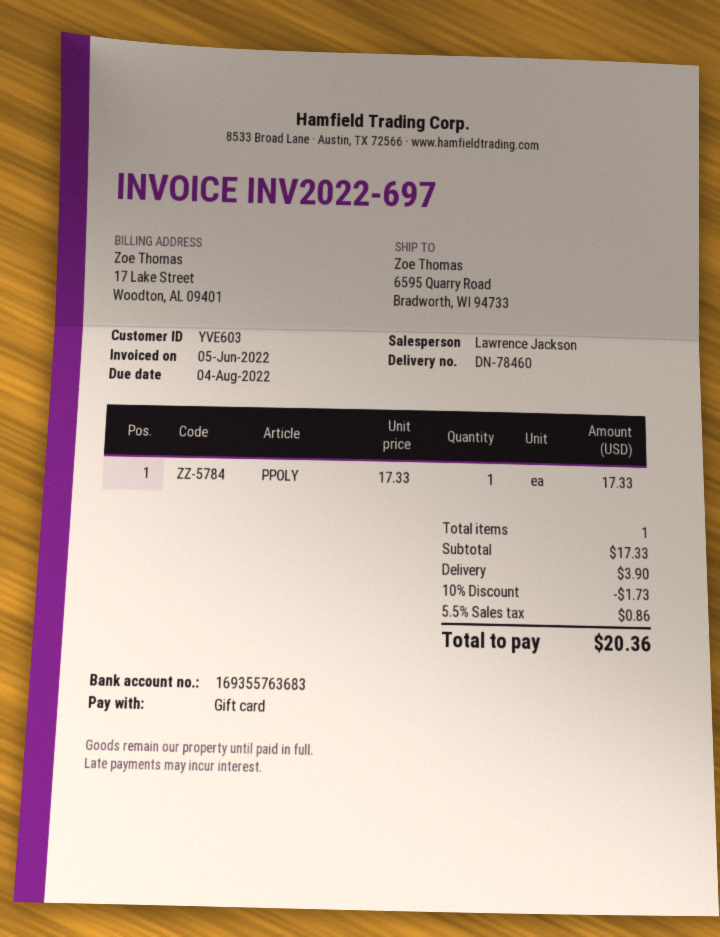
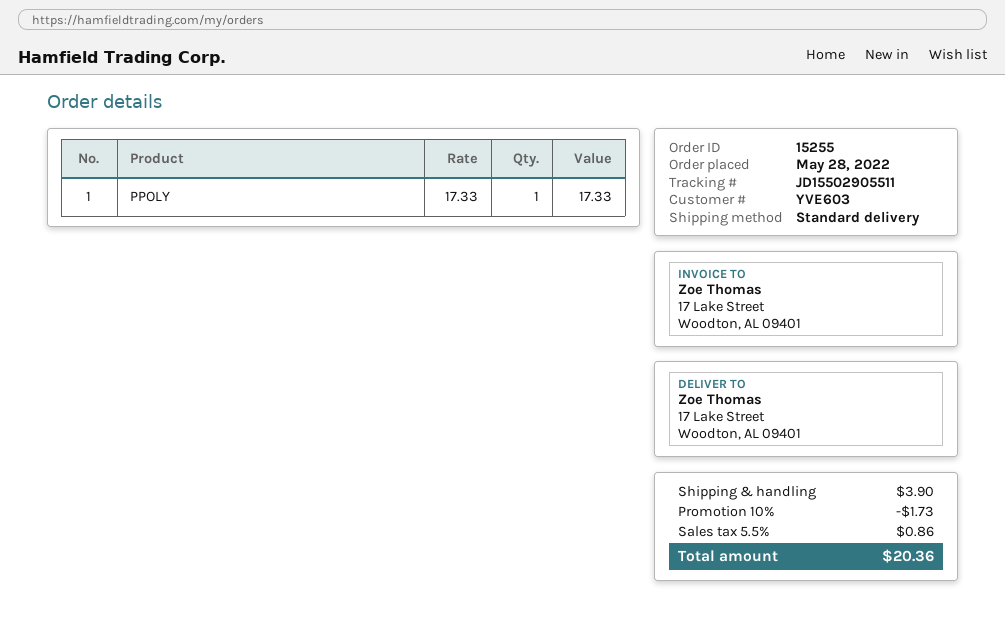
ship to: 6595 Quarry Road, Bradworth, WI 94733 -> 17 Lake Street, Woodton, AL 09401

